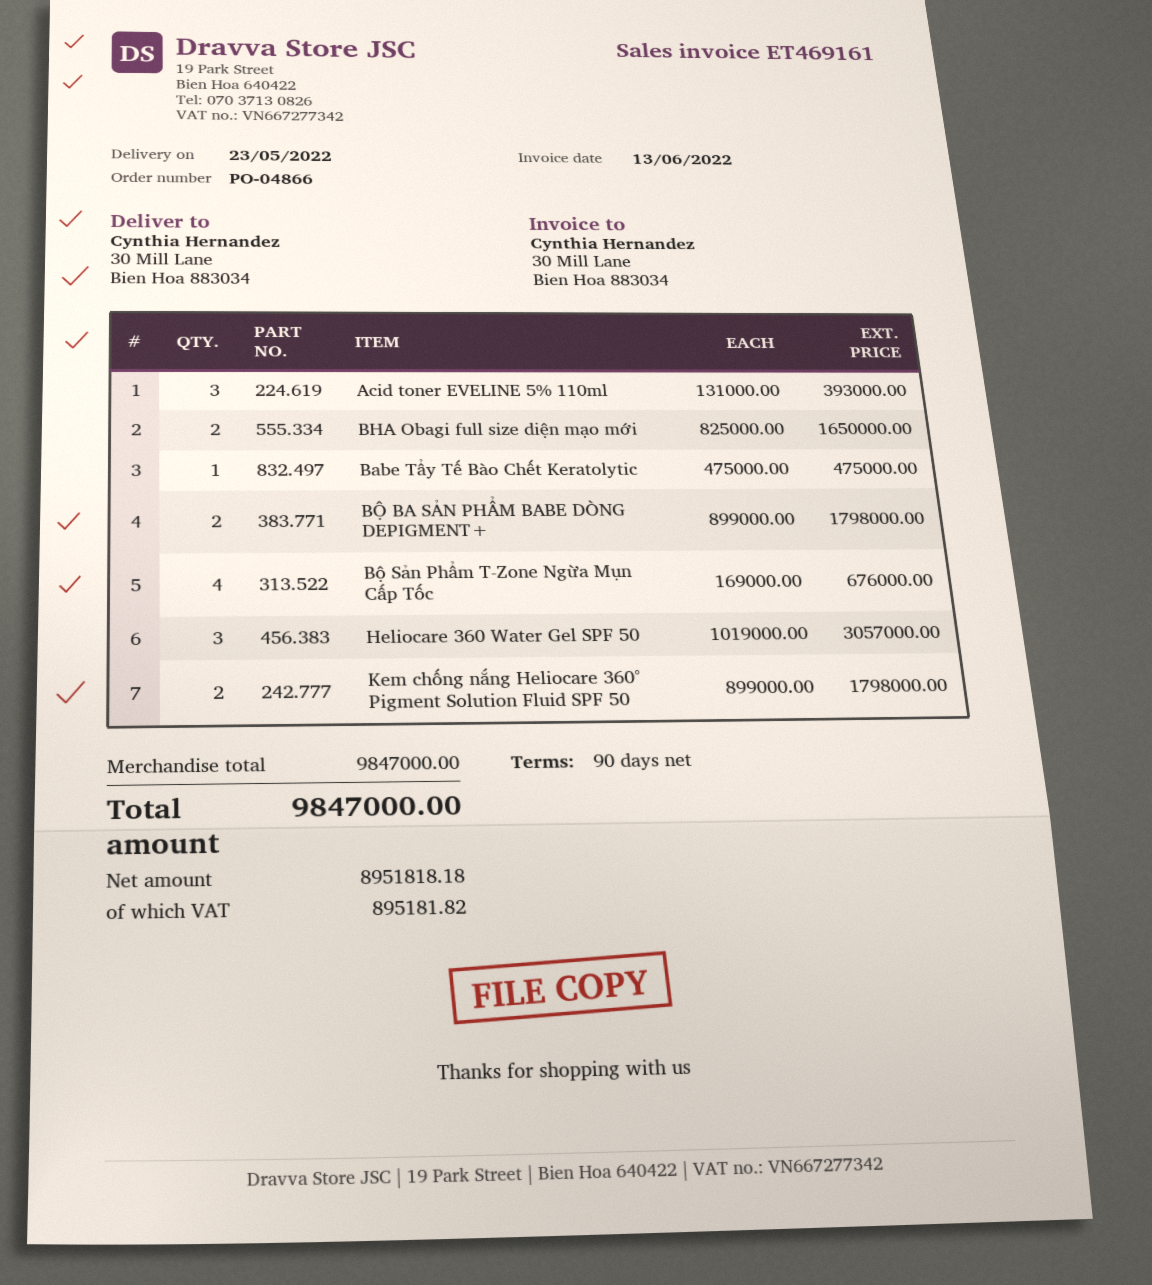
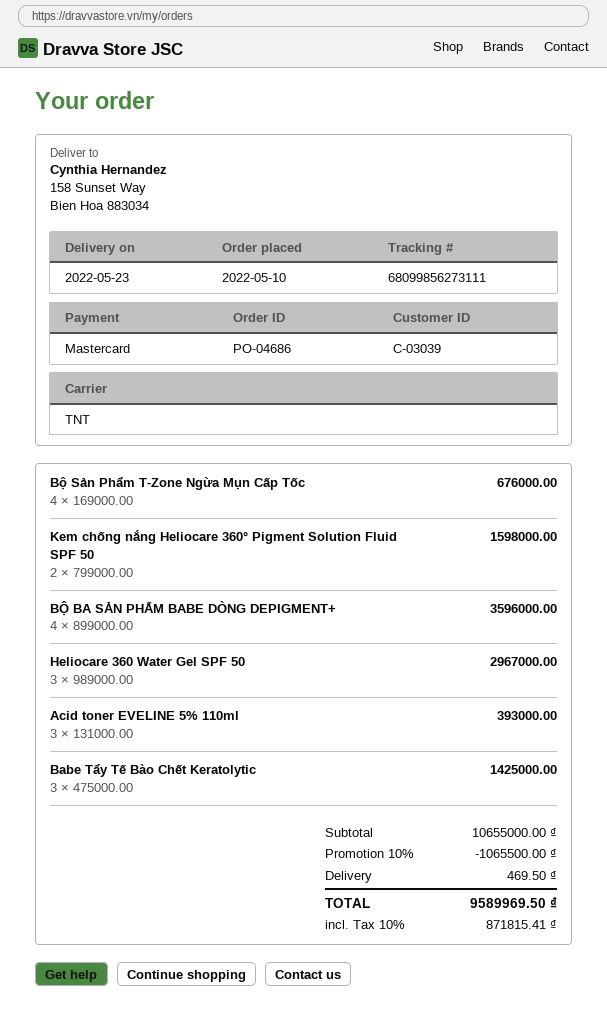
order number: PO-04866 -> PO-04686
ship to: 30 Mill Lane, Bien Hoa 883034 -> 158 Sunset Way, Bien Hoa 883034
BHA Obagi full size diện mạo mới: 2 x 825000.00 = 1650000.00 -> none
Babe Tẩy Tế Bào Chết Keratolytic: 1 x 475000.00 = 475000.00 -> 3 x 475000.00 = 1425000.00
BỘ BA SẢN PHẨM BABE DÒNG DEPIGMENT+: 2 x 899000.00 = 1798000.00 -> 4 x 899000.00 = 3596000.00
Heliocare 360 Water Gel SPF 50: 3 x 1019000.00 = 3057000.00 -> 3 x 989000.00 = 2967000.00
Kem chống nắng Heliocare 360° Pigment Solution Fluid SPF 50: 2 x 899000.00 = 1798000.00 -> 2 x 799000.00 = 1598000.00
subtotal: 9847000.00 -> 10655000.00
discount: none -> 10% = 1065500.00
shipping: none -> 469.50
tax: 895181.82 -> 871815.41
total: 9847000.00 -> 9589969.50

